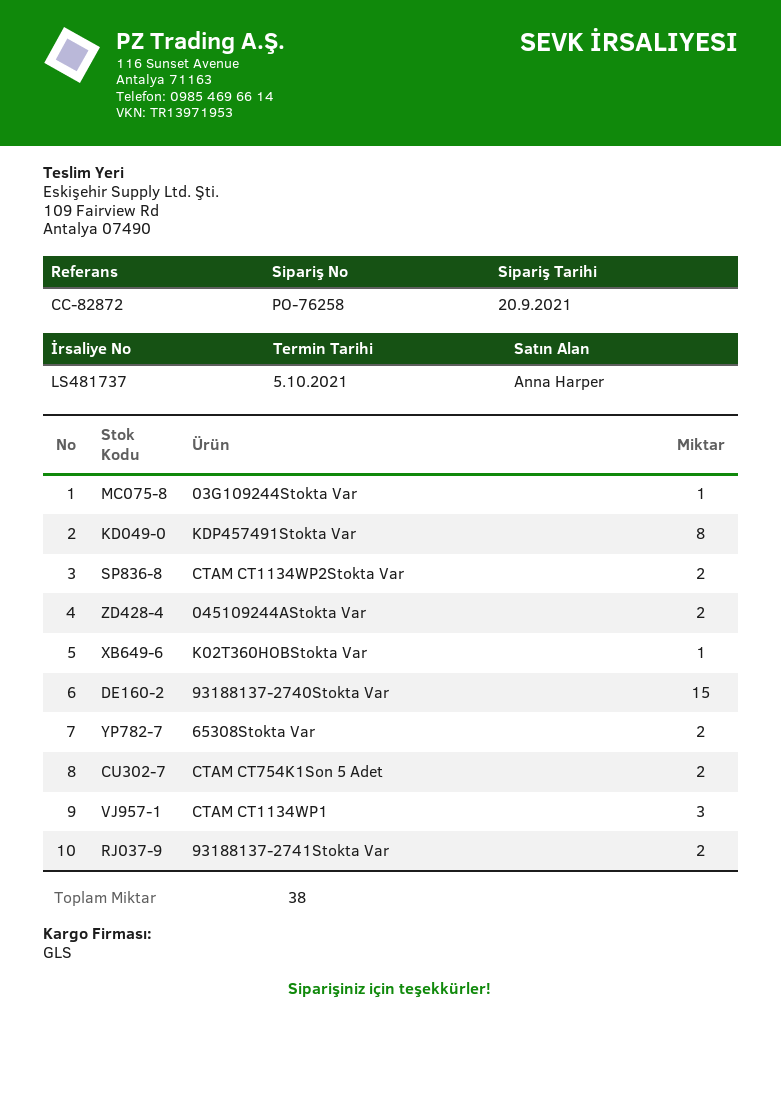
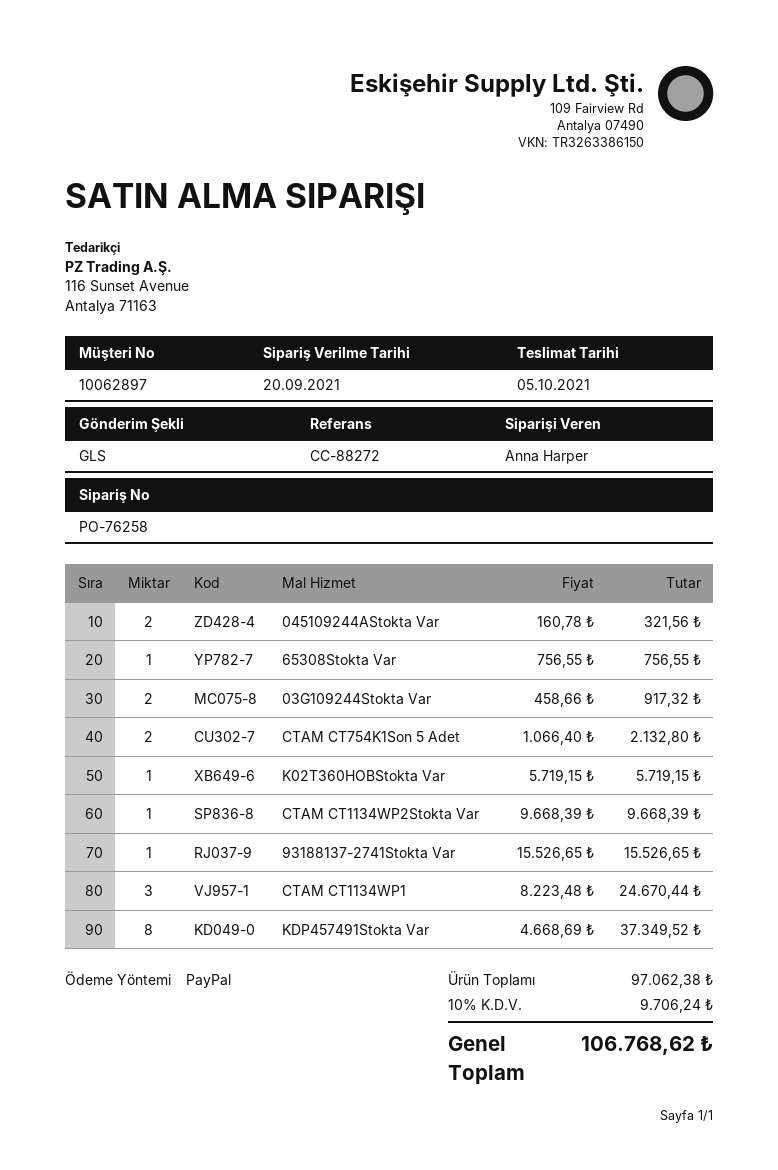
reference: CC-82872 -> CC-88272
03G109244Stokta Var: 1 -> 2
CTAM CT1134WP2Stokta Var: 2 -> 1
93188137-2740Stokta Var: 15 -> none
65308Stokta Var: 2 -> 1
93188137-2741Stokta Var: 2 -> 1

